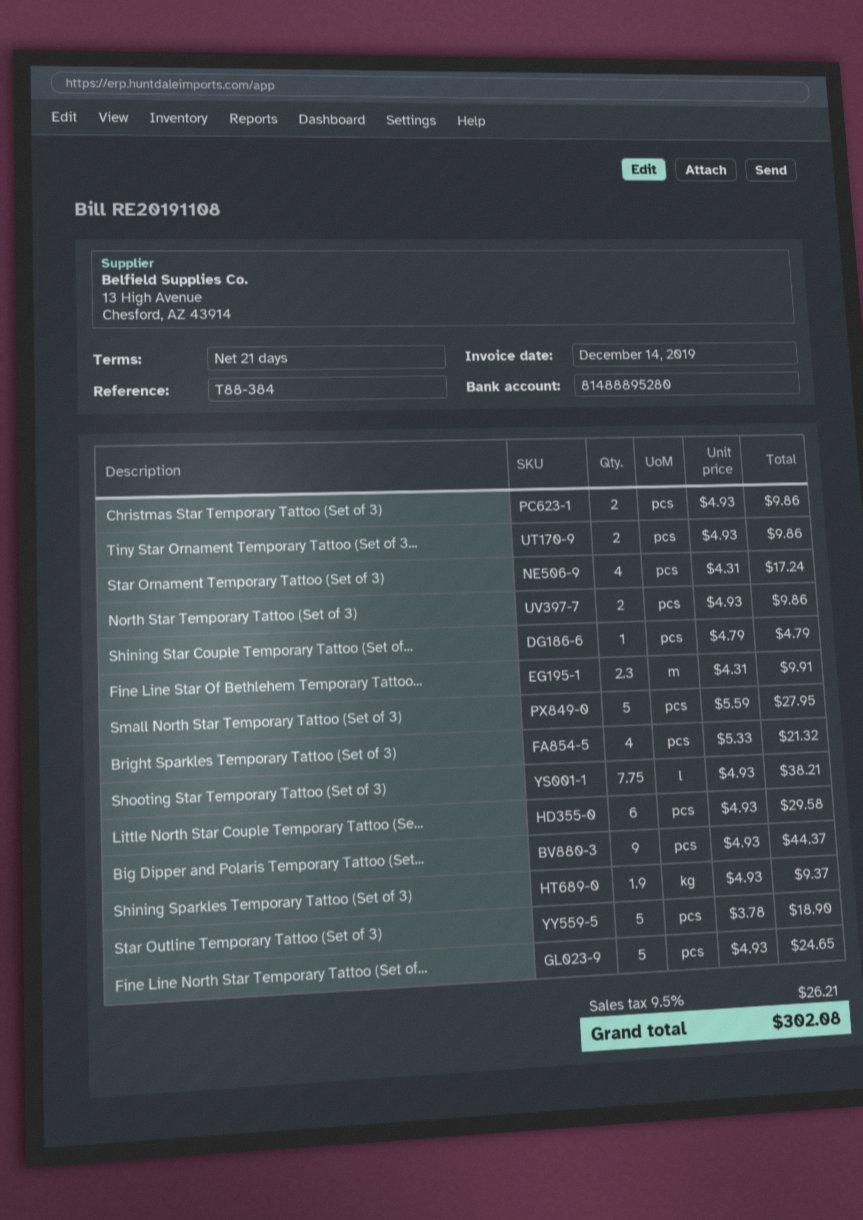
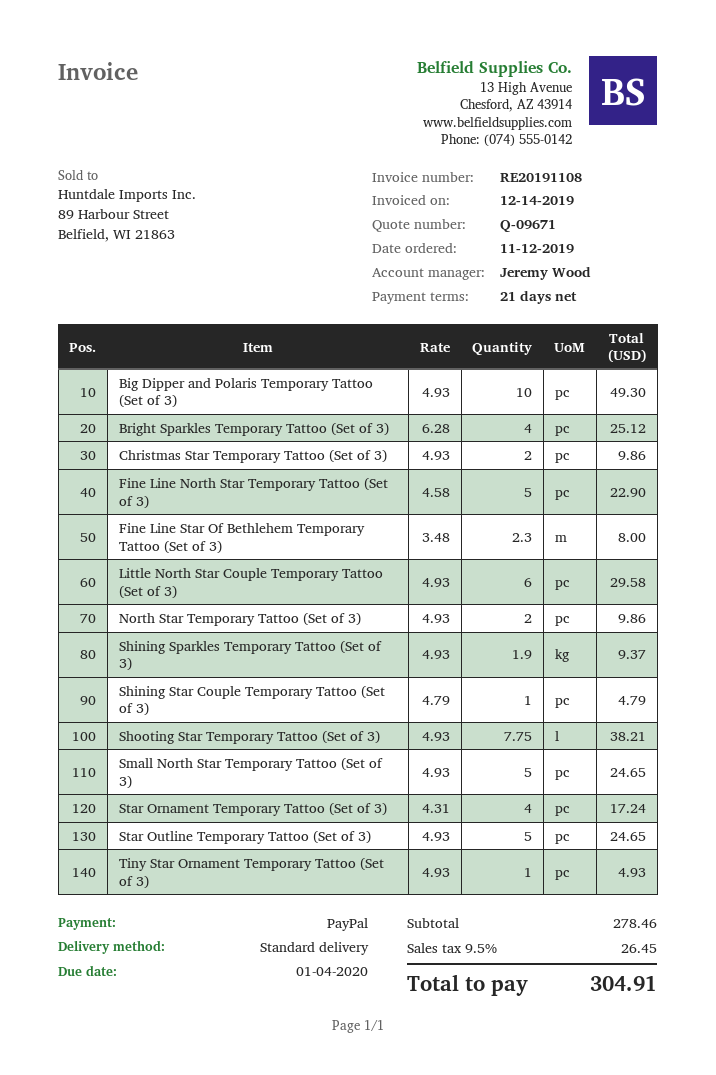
Tiny Star Ornament Temporary Tattoo (Set of 3...: 2 x 4.93 = 9.86 -> 1 x 4.93 = 4.93
Fine Line Star Of Bethlehem Temporary Tattoo...: 2.3 x 4.31 = 9.91 -> 2.3 x 3.48 = 8.00
Small North Star Temporary Tattoo (Set of 3): 5 x 5.59 = 27.95 -> 5 x 4.93 = 24.65
Bright Sparkles Temporary Tattoo (Set of 3): 4 x 5.33 = 21.32 -> 4 x 6.28 = 25.12
Big Dipper and Polaris Temporary Tattoo (Set...: 9 x 4.93 = 44.37 -> 10 x 4.93 = 49.30
Star Outline Temporary Tattoo (Set of 3): 5 x 3.78 = 18.90 -> 5 x 4.93 = 24.65
Fine Line North Star Temporary Tattoo (Set of...: 5 x 4.93 = 24.65 -> 5 x 4.58 = 22.90
tax: 9.5% = 26.21 -> 9.5% = 26.45
total: 302.08 -> 304.91

